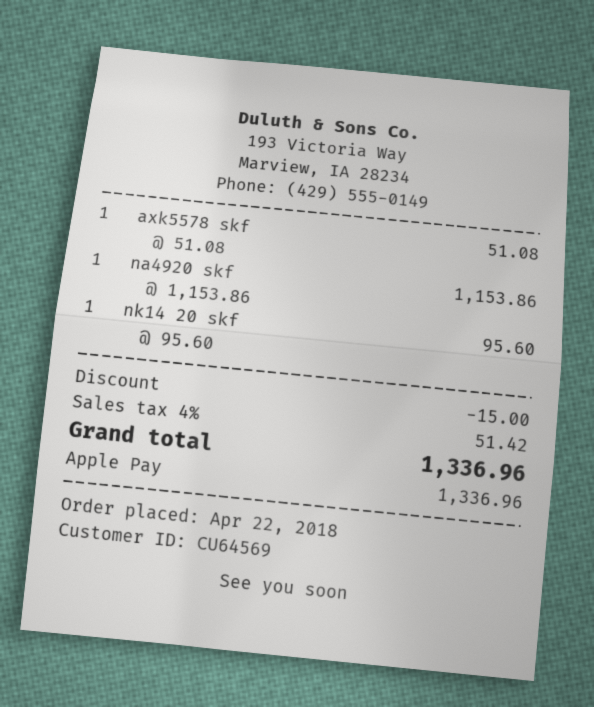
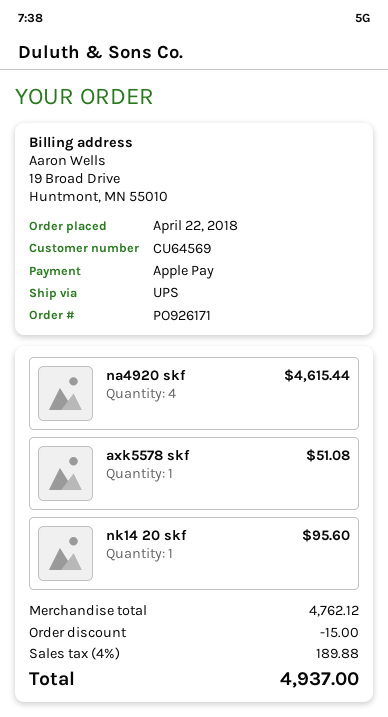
na4920 skf: 1 for 1153.86 -> 4 for 4615.44
tax: 4% = 51.42 -> 4% = 189.88
total: 1336.96 -> 4937.00

